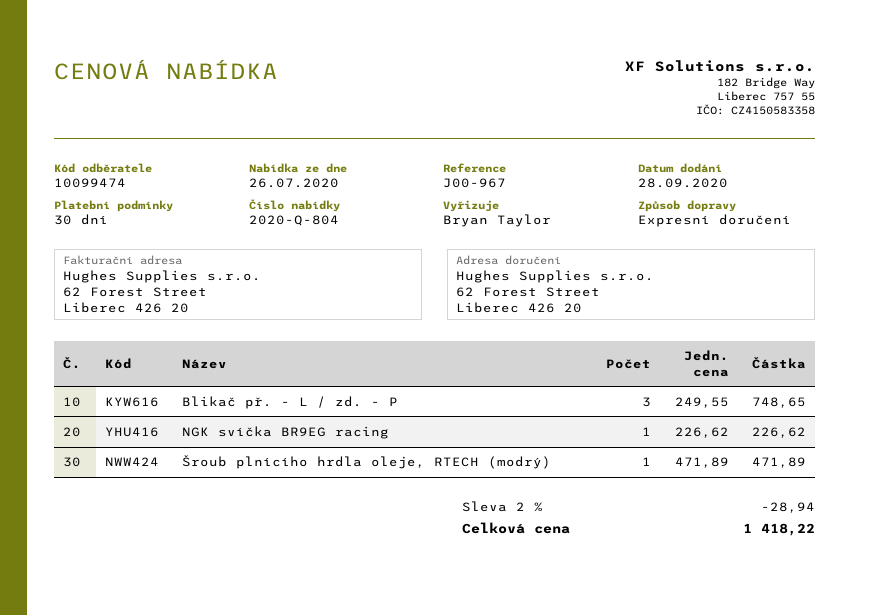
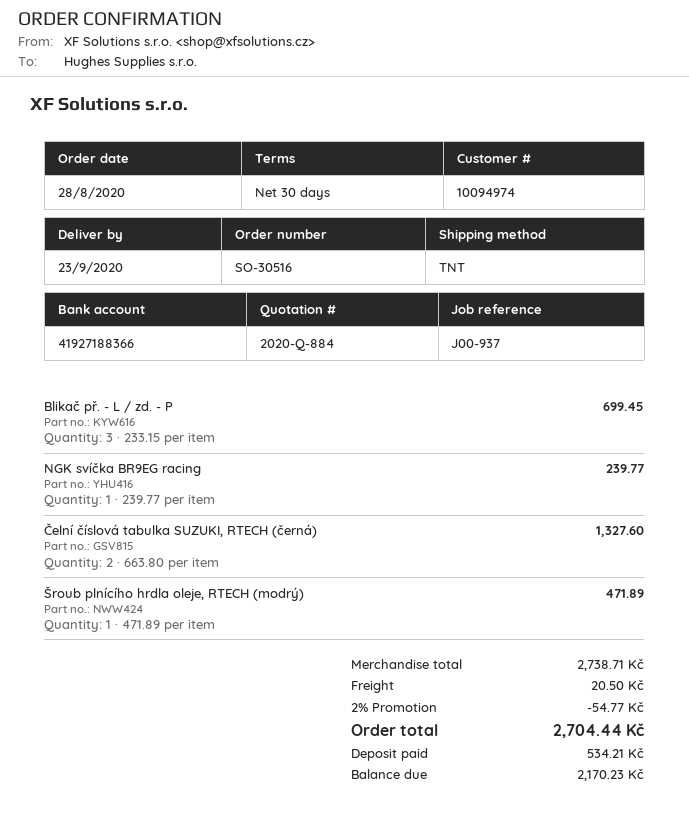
quote number: 2020-Q-804 -> 2020-Q-884
delivery date: 2020-09-28 -> 2020-09-23
customer number: 10099474 -> 10094974
reference: J00-967 -> J00-937
shipping method: express -> TNT
Blikač př. - L / zd. - P: 3 x 249.55 = 748.65 -> 3 x 233.15 = 699.45
NGK svíčka BR9EG racing: 1 x 226.62 = 226.62 -> 1 x 239.77 = 239.77
Čelní číslová tabulka SUZUKI, RTECH (černá): none -> 2 x 663.80 = 1327.60
discount: 2% = 28.94 -> 2% = 54.77
shipping: none -> 20.50
total: 1418.22 -> 2704.44

